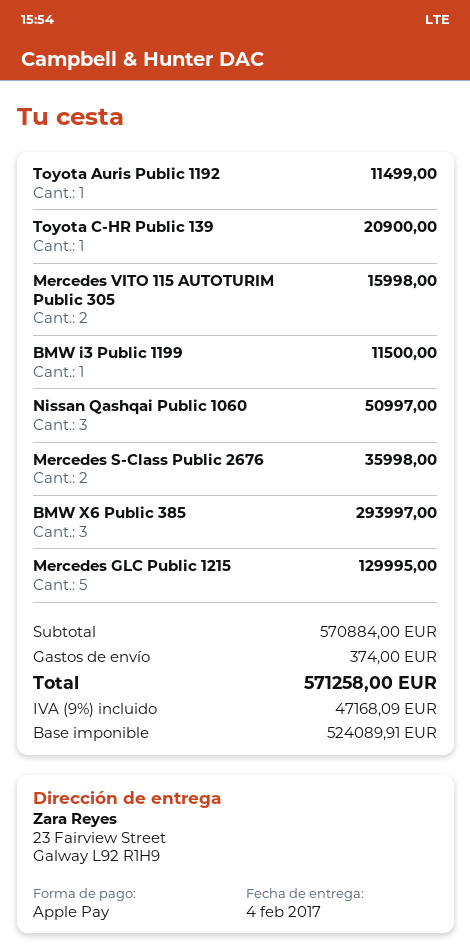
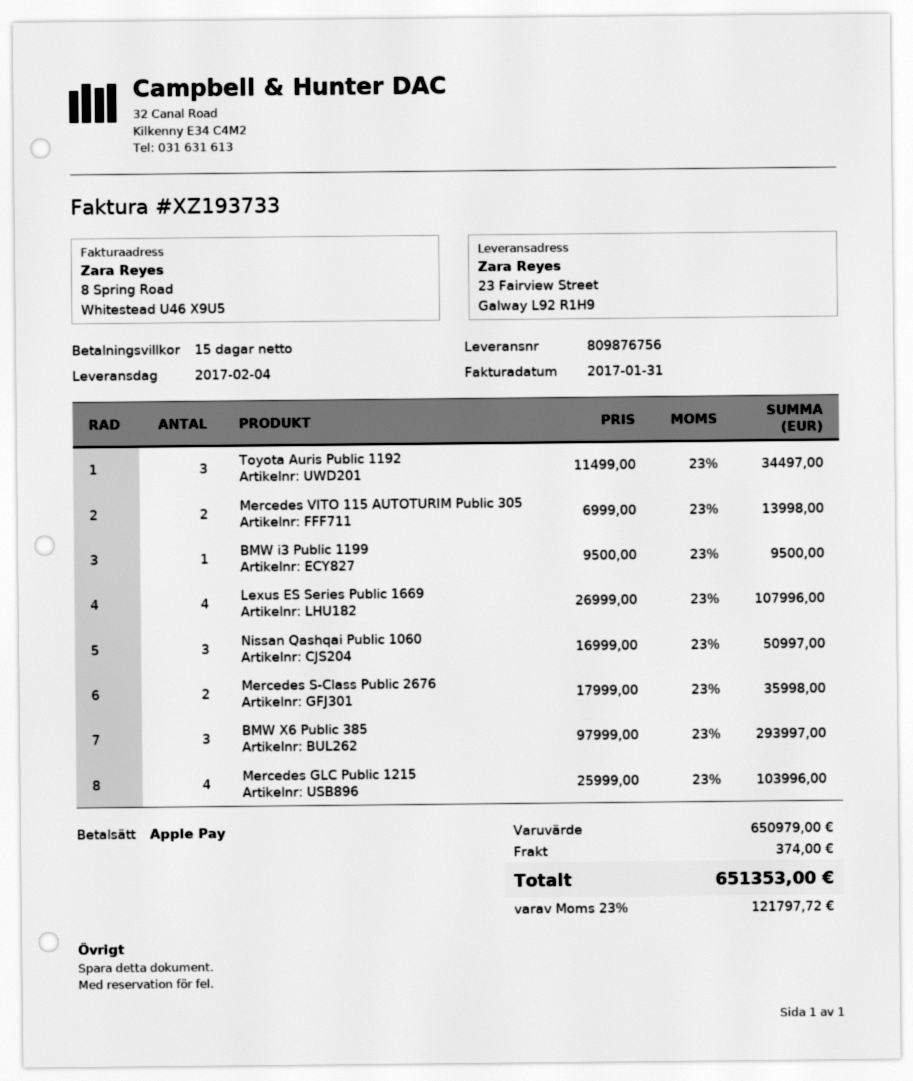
Toyota Auris Public 1192: 1 for 11499.00 -> 3 for 34497.00
Toyota C-HR Public 139: 1 for 20900.00 -> none
Mercedes VITO 115 AUTOTURIM Public 305: 2 for 15998.00 -> 2 for 13998.00
BMW i3 Public 1199: 1 for 11500.00 -> 1 for 9500.00
Mercedes GLC Public 1215: 5 for 129995.00 -> 4 for 103996.00
Lexus ES Series Public 1669: none -> 4 for 107996.00
subtotal: 570884.00 -> 650979.00
tax: 9% = 47168.09 -> 23% = 121797.72
total: 571258.00 -> 651353.00

